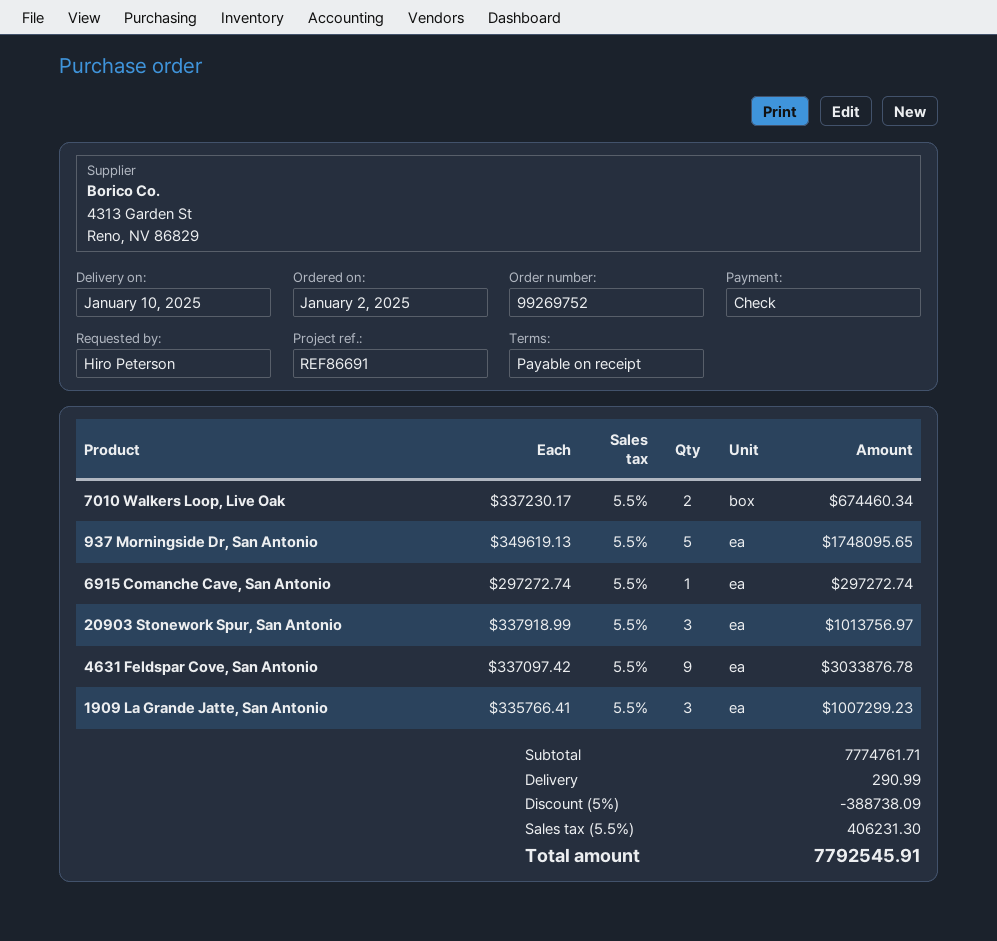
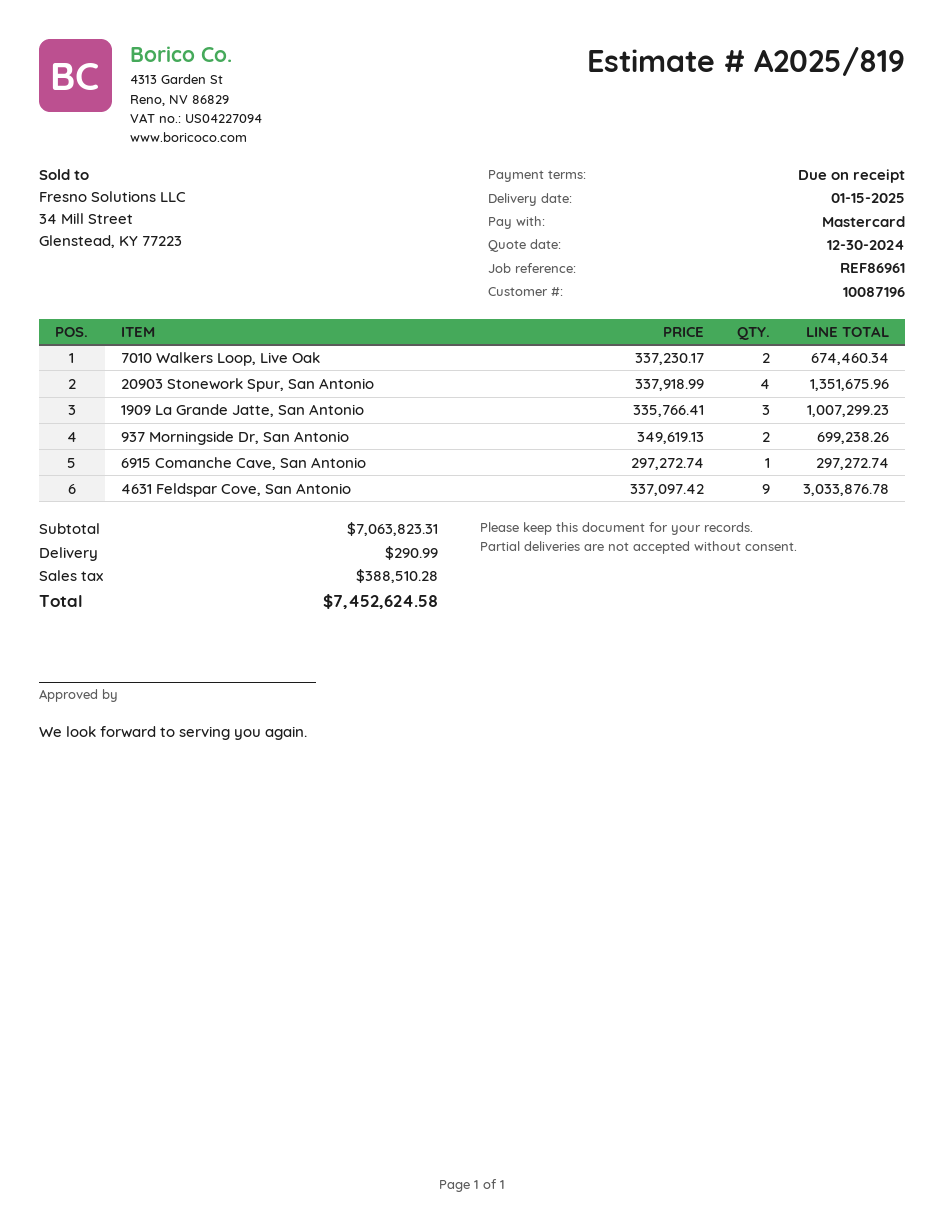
delivery date: 2025-01-10 -> 2025-01-15
reference: REF86691 -> REF86961
payment method: cheque -> Mastercard
937 Morningside Dr, San Antonio: 5 x 349619.13 = 1748095.65 -> 2 x 349619.13 = 699238.26
20903 Stonework Spur, San Antonio: 3 x 337918.99 = 1013756.97 -> 4 x 337918.99 = 1351675.96
subtotal: 7774761.71 -> 7063823.31
discount: 5% = 388738.09 -> none
tax: 406231.30 -> 388510.28
total: 7792545.91 -> 7452624.58

